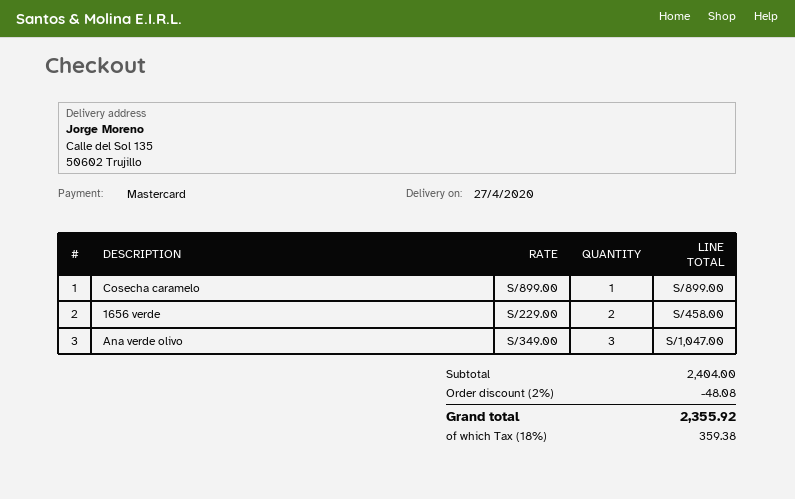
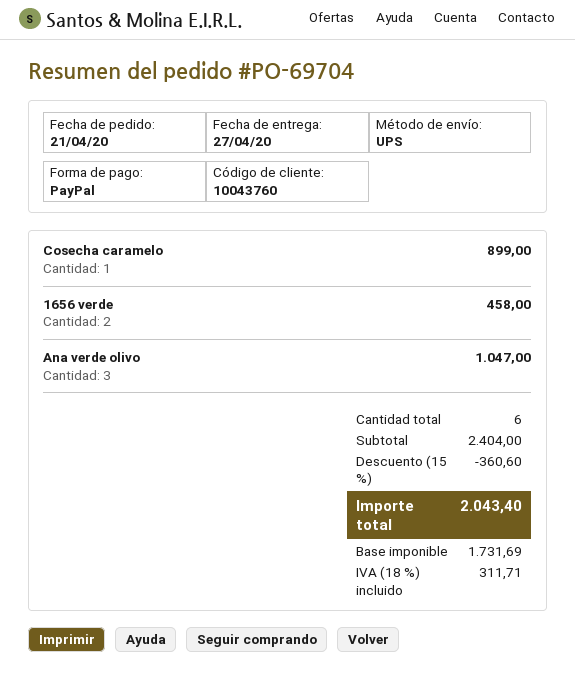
payment method: Mastercard -> PayPal
discount: 2% = 48.08 -> 15% = 360.60
tax: 18% = 359.38 -> 18% = 311.71
total: 2355.92 -> 2043.40

